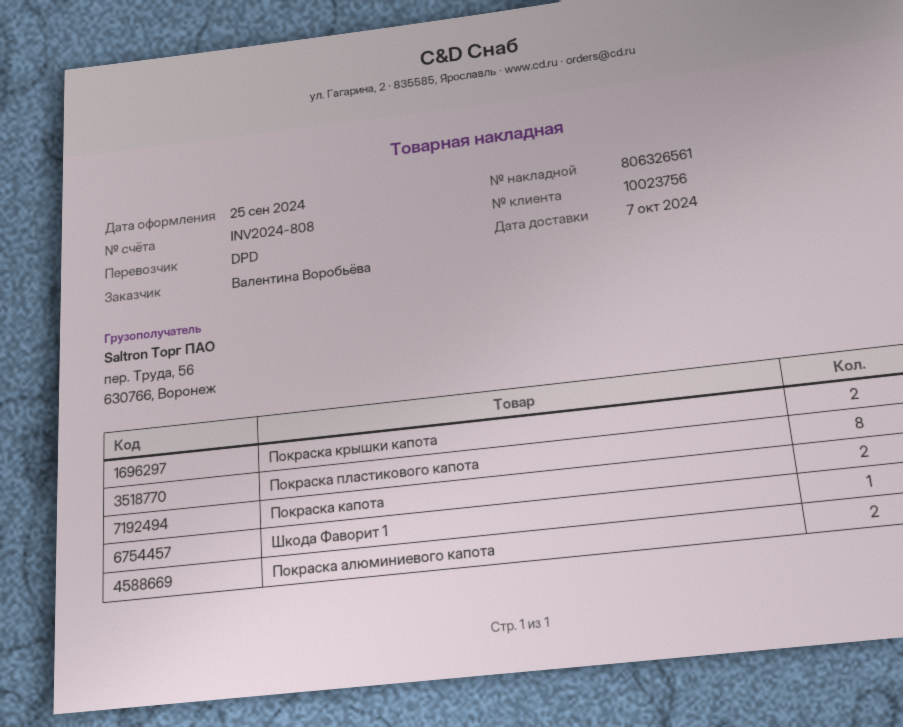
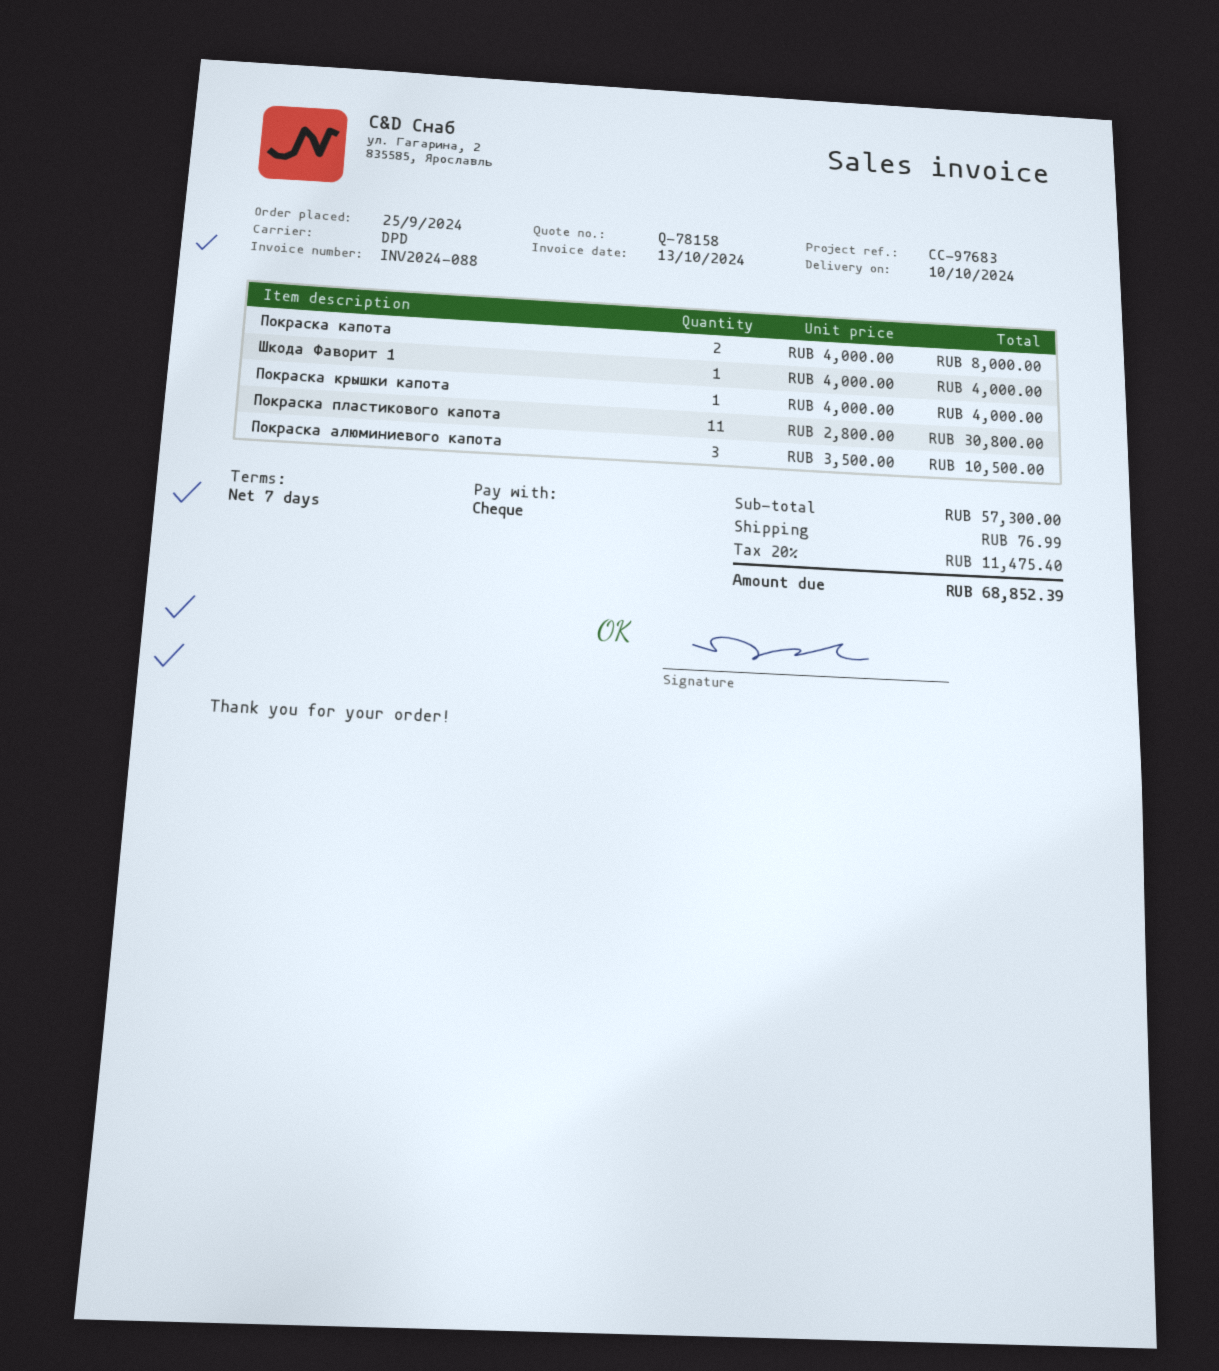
delivery date: 2024-10-07 -> 2024-10-10
invoice number: INV2024-808 -> INV2024-088
Покраска крышки капота: 2 -> 1
Покраска пластикового капота: 8 -> 11
Покраска алюминиевого капота: 2 -> 3

